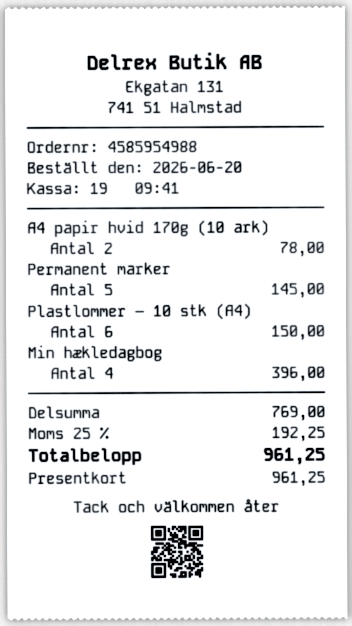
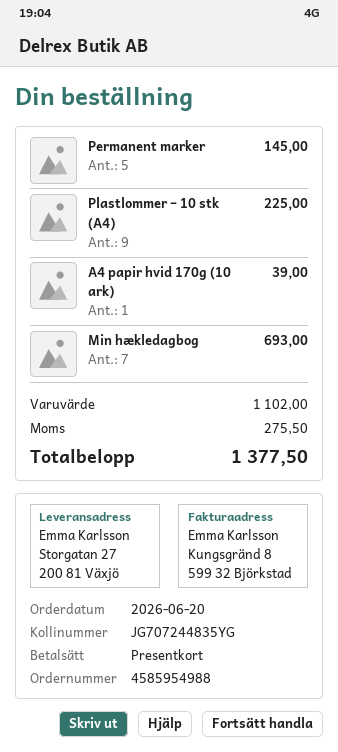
A4 papir hvid 170g (10 ark): 2 for 78.00 -> 1 for 39.00
Plastlommer – 10 stk (A4): 6 for 150.00 -> 9 for 225.00
Min hækledagbog: 4 for 396.00 -> 7 for 693.00
subtotal: 769.00 -> 1102.00
tax: 192.25 -> 275.50
total: 961.25 -> 1377.50

